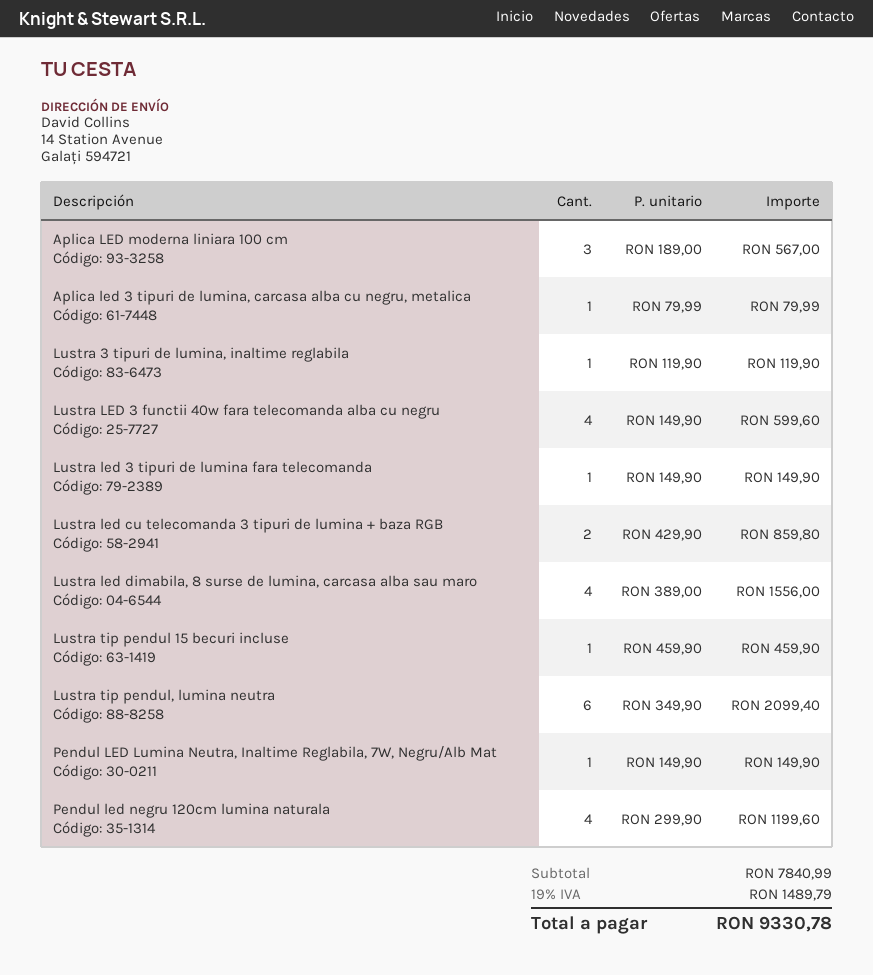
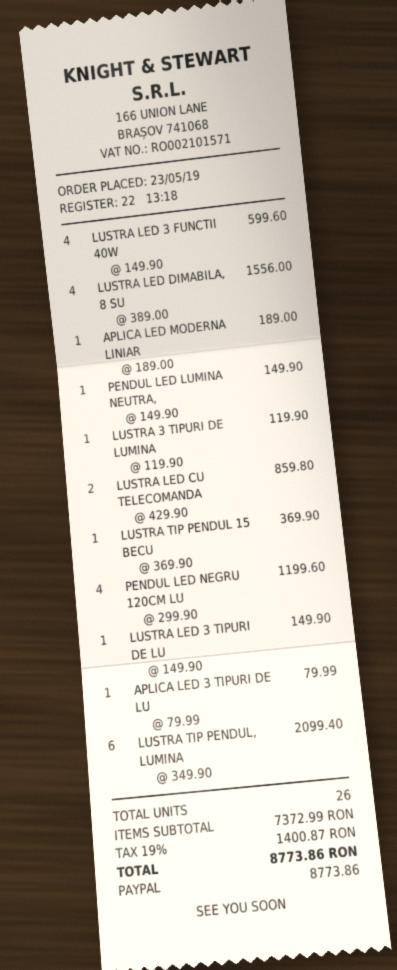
Aplica LED moderna liniara 100 cm: 3 x 189.00 = 567.00 -> 1 x 189.00 = 189.00
Lustra tip pendul 15 becuri incluse: 1 x 459.90 = 459.90 -> 1 x 369.90 = 369.90
subtotal: 7840.99 -> 7372.99
tax: 19% = 1489.79 -> 19% = 1400.87
total: 9330.78 -> 8773.86

